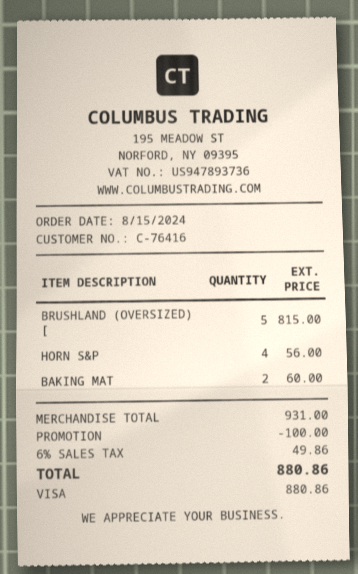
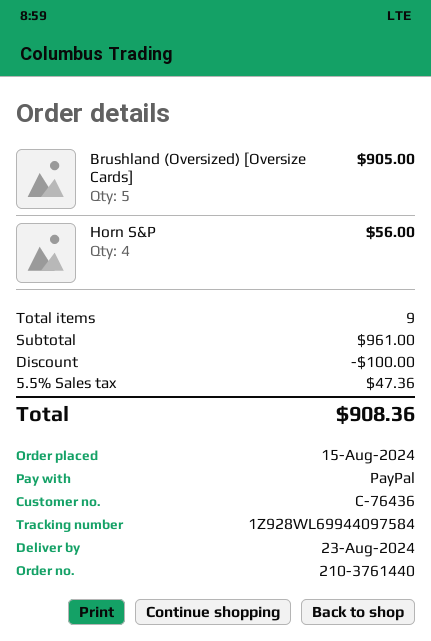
customer number: C-76416 -> C-76436
payment method: Visa -> PayPal
BRUSHLAND (OVERSIZED) [: 5 for 815.00 -> 5 for 905.00
BAKING MAT: 2 for 60.00 -> none
subtotal: 931.00 -> 961.00
tax: 6% = 49.86 -> 5.5% = 47.36
total: 880.86 -> 908.36

